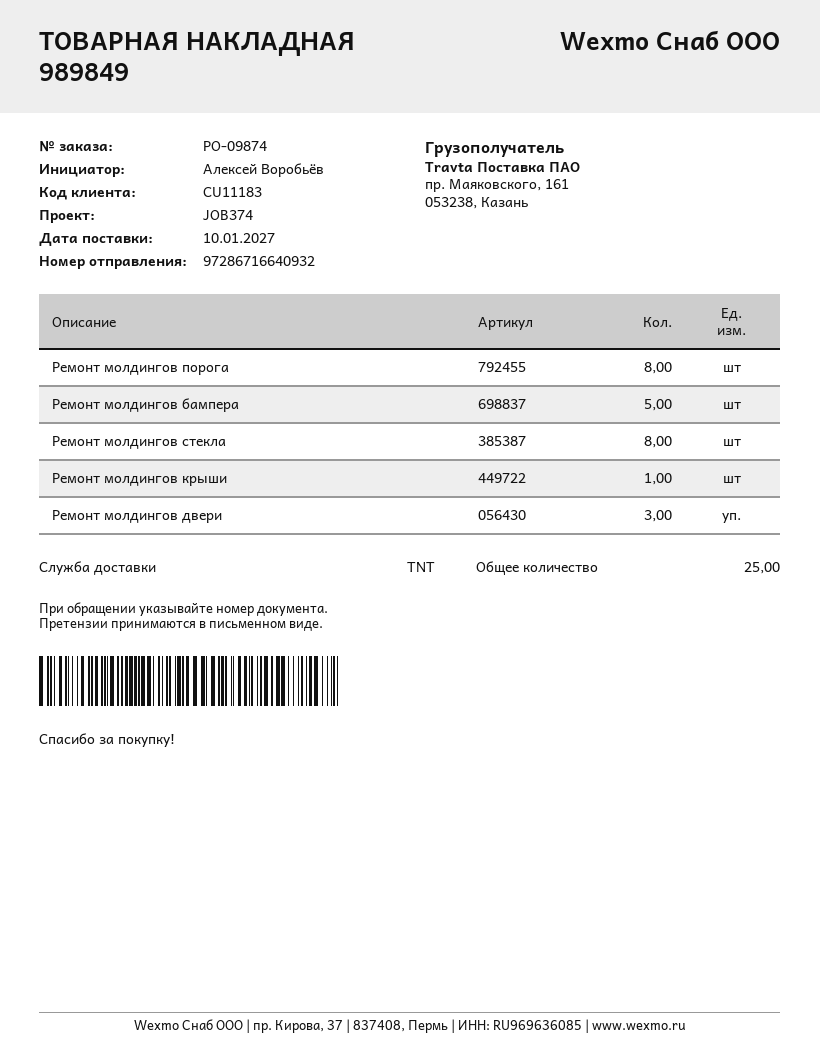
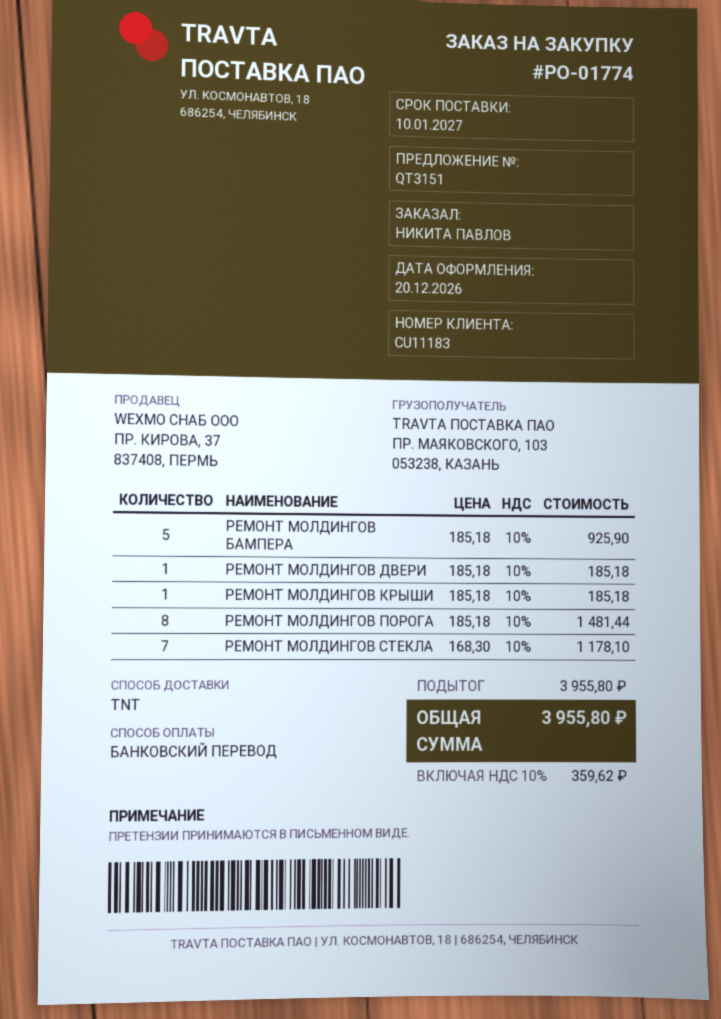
order number: PO-09874 -> PO-01774
ordered by: Алексей Воробьёв -> НИКИТА ПАВЛОВ
ship to: пр. Маяковского, 161, 053238, Казань -> ПР. МАЯКОВСКОГО, 103, 053238, КАЗАНЬ
Ремонт молдингов стекла: 8 -> 7
Ремонт молдингов двери: 3 -> 1

